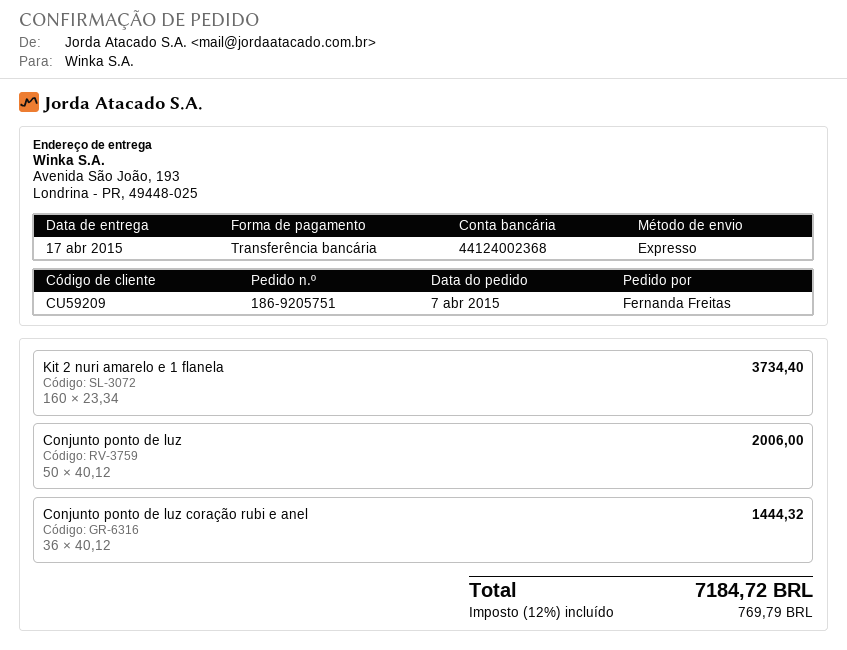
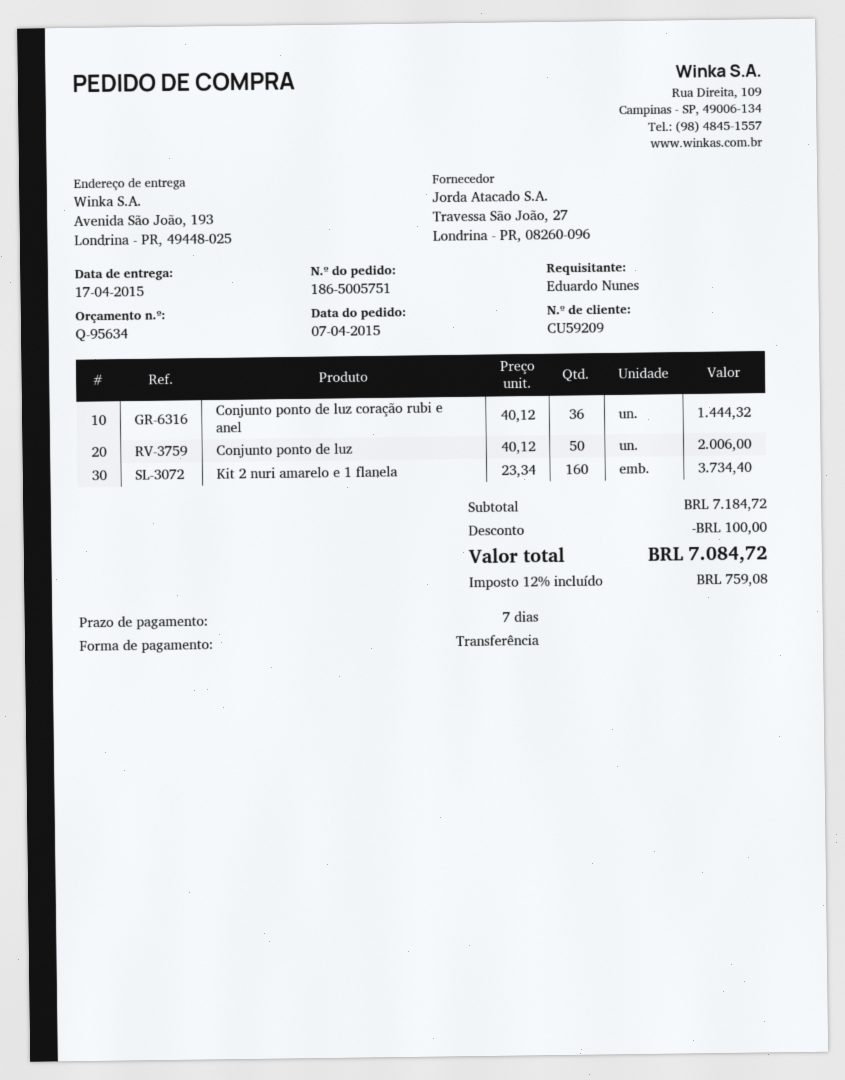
order number: 186-9205751 -> 186-5005751
ordered by: Fernanda Freitas -> Eduardo Nunes
discount: none -> 100.00
tax: 12% = 769.79 -> 12% = 759.08
total: 7184.72 -> 7084.72

